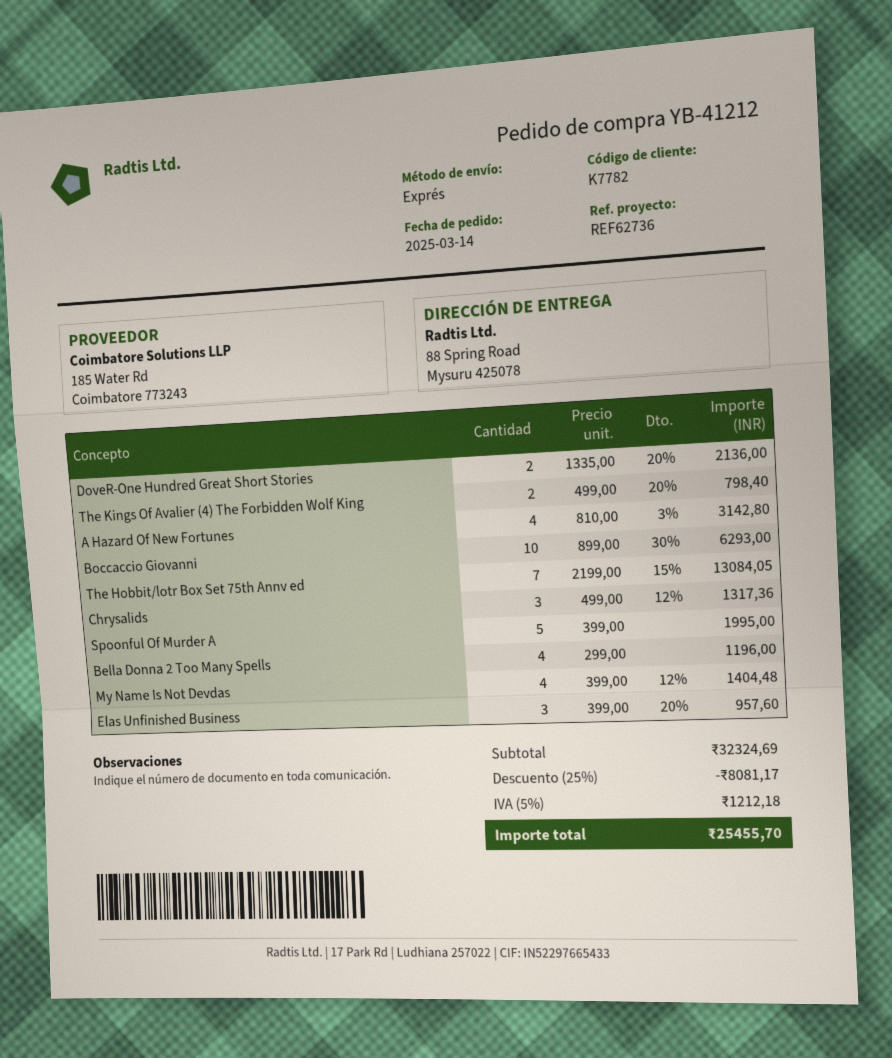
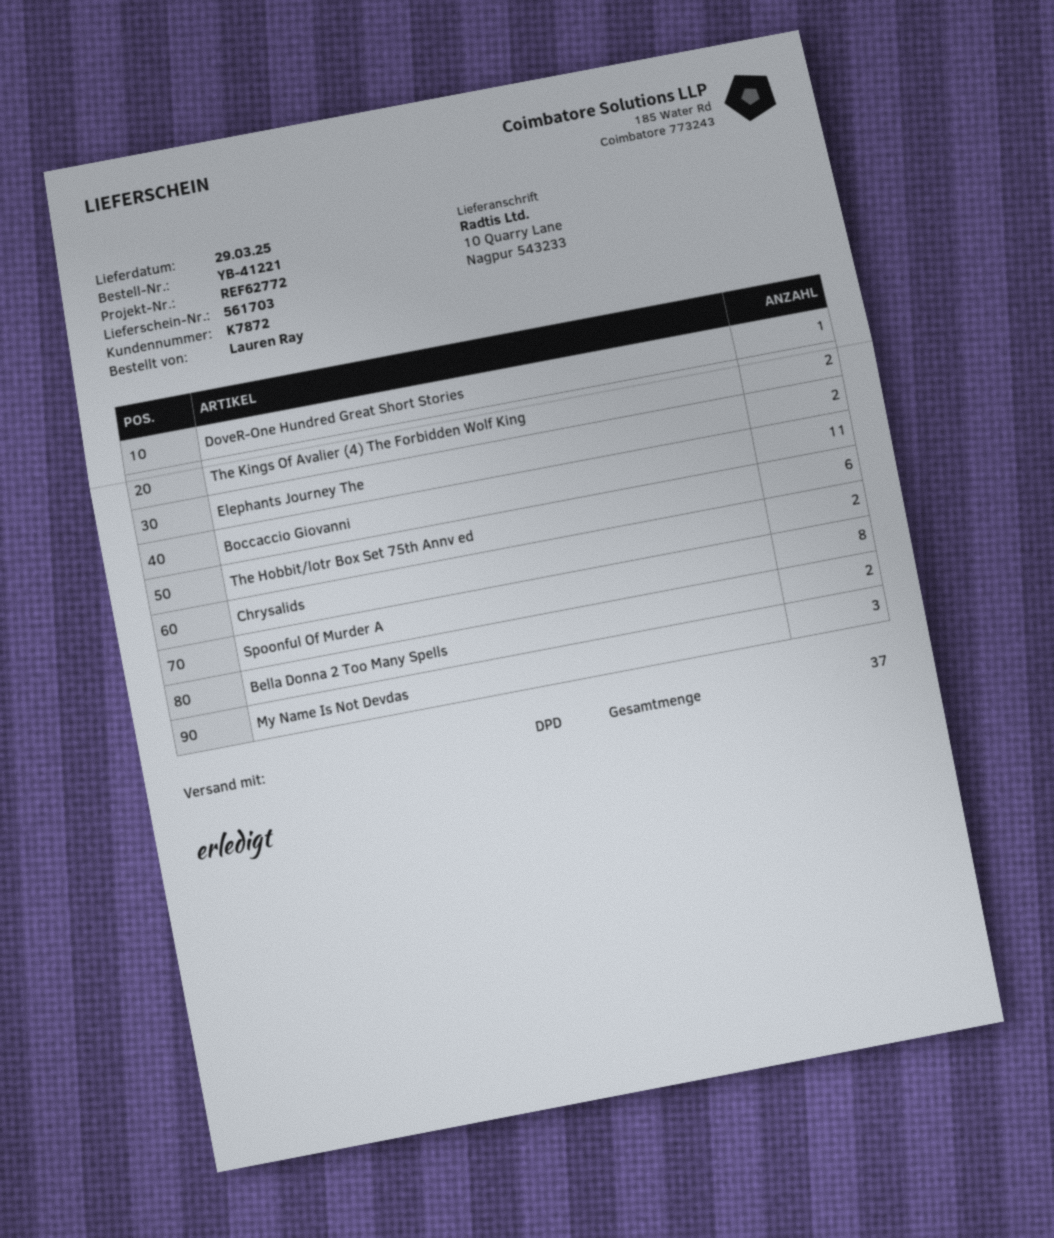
order number: YB-41212 -> YB-41221
customer number: K7782 -> K7872
reference: REF62736 -> REF62772
shipping method: express -> DPD
ship to: 88 Spring Road, Mysuru 425078 -> 10 Quarry Lane, Nagpur 543233
DoveR-One Hundred Great Short Stories: 2 -> 1
A Hazard Of New Fortunes: 4 -> none
Boccaccio Giovanni: 10 -> 11
The Hobbit/lotr Box Set 75th Annv ed: 7 -> 6
Chrysalids: 3 -> 2
Spoonful Of Murder A: 5 -> 8
Bella Donna 2 Too Many Spells: 4 -> 2
My Name Is Not Devdas: 4 -> 3
Elas Unfinished Business: 3 -> none
Elephants Journey The: none -> 2

